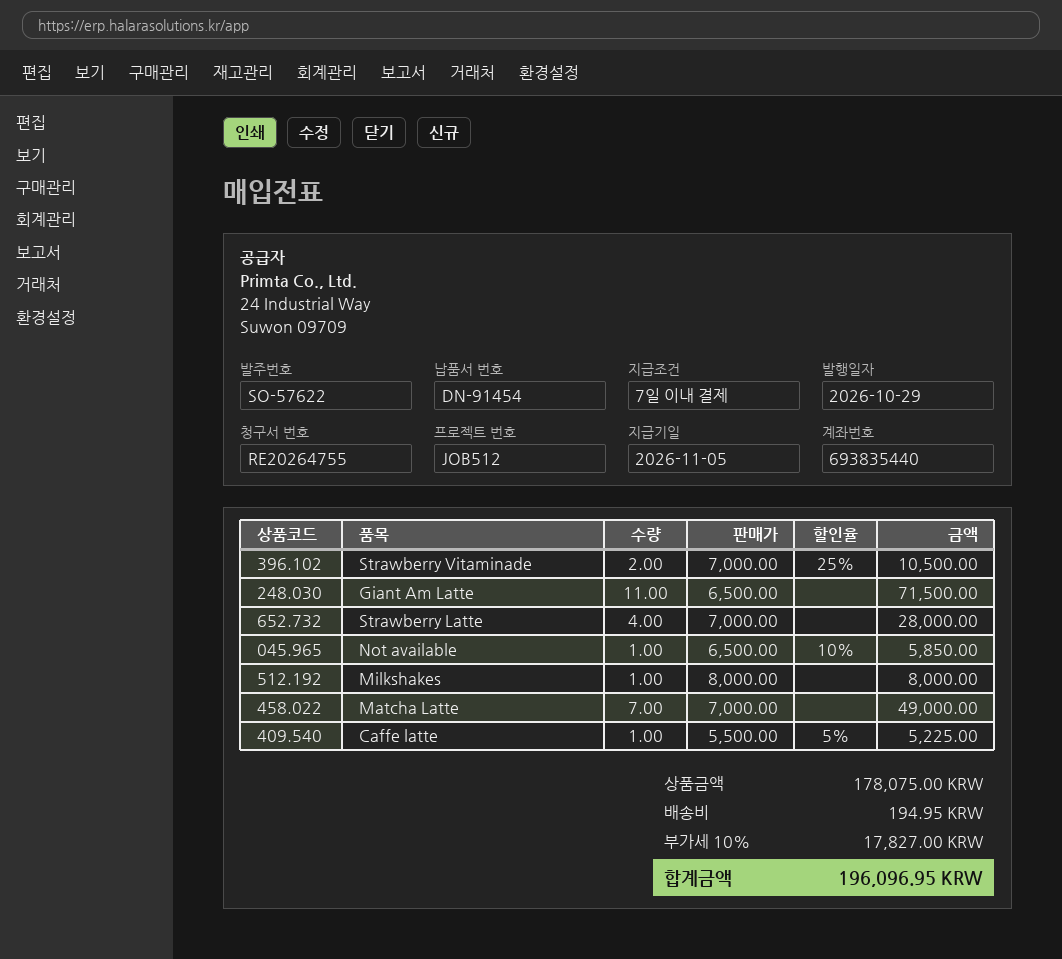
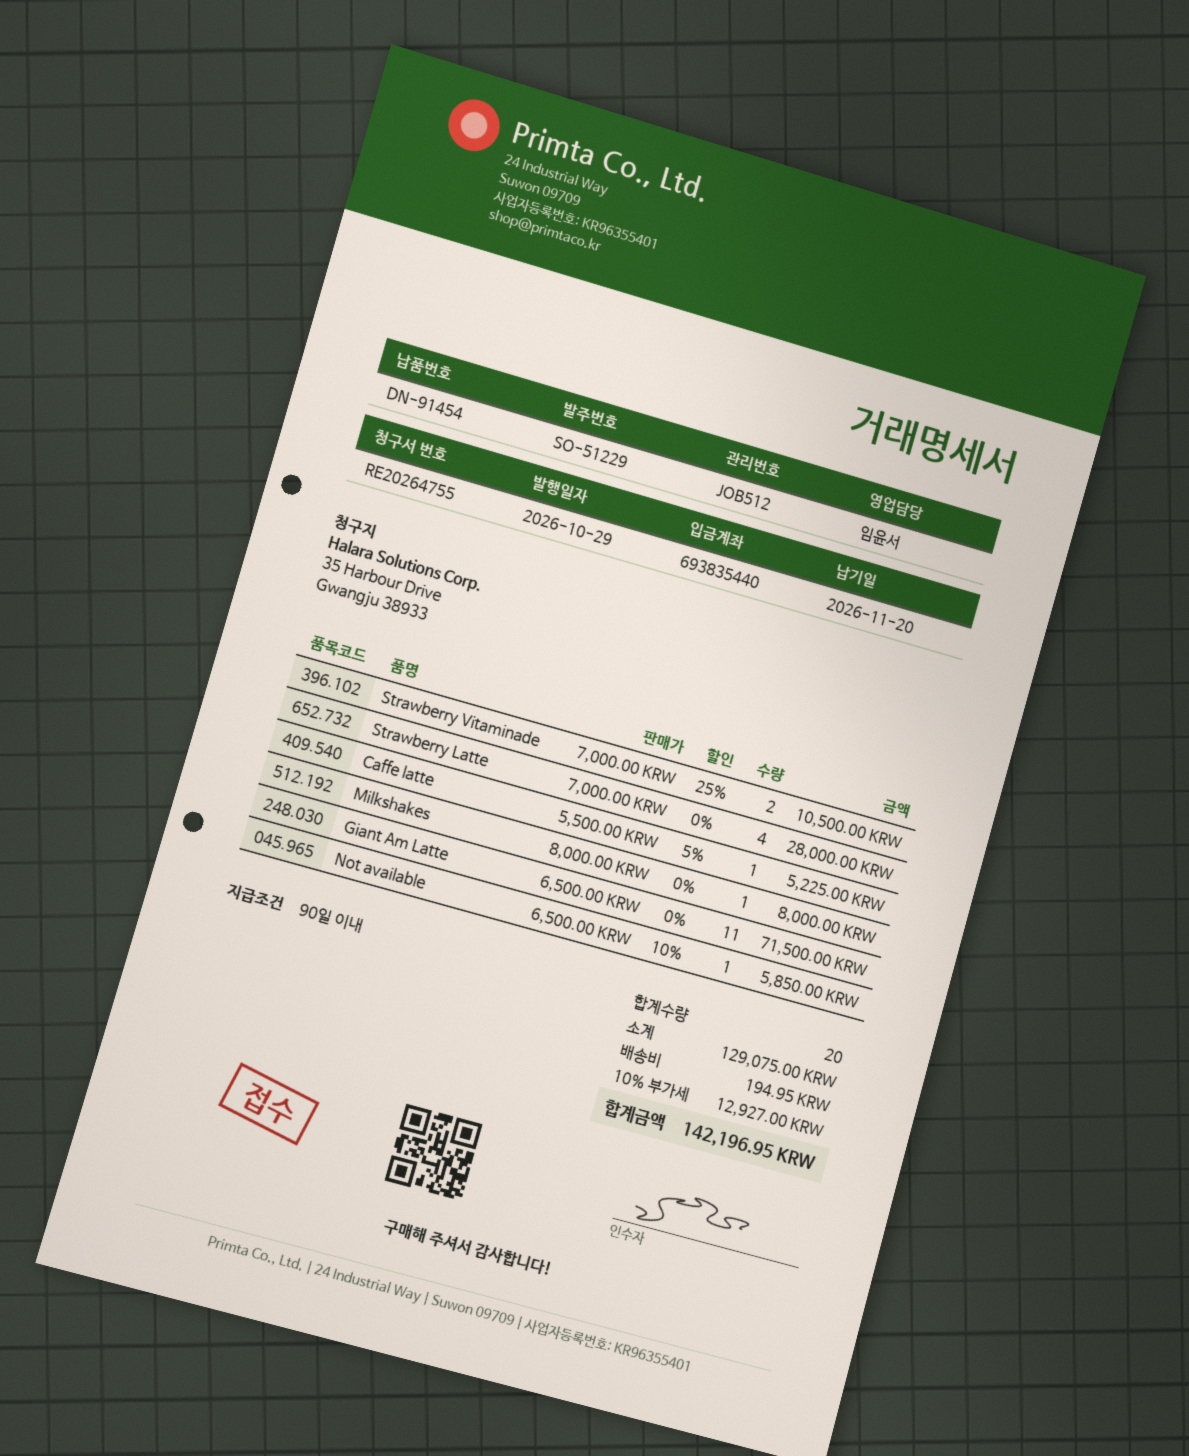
order number: SO-57622 -> SO-51229
payment terms: 7 days -> 90 days
Matcha Latte: 7 x 7000.00 = 49000.00 -> none
subtotal: 178075.00 -> 129075.00
tax: 10% = 17827.00 -> 10% = 12927.00
total: 196096.95 -> 142196.95

